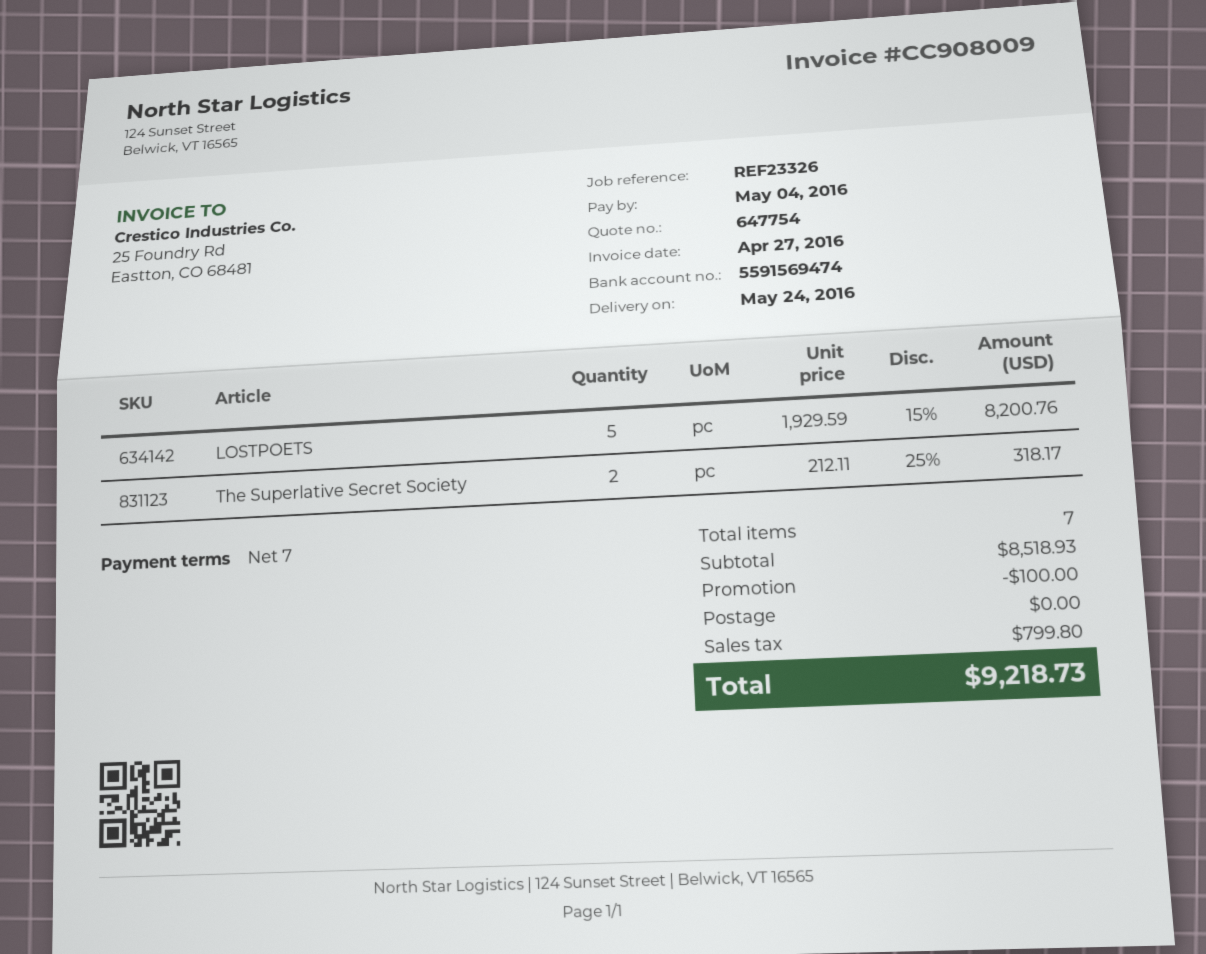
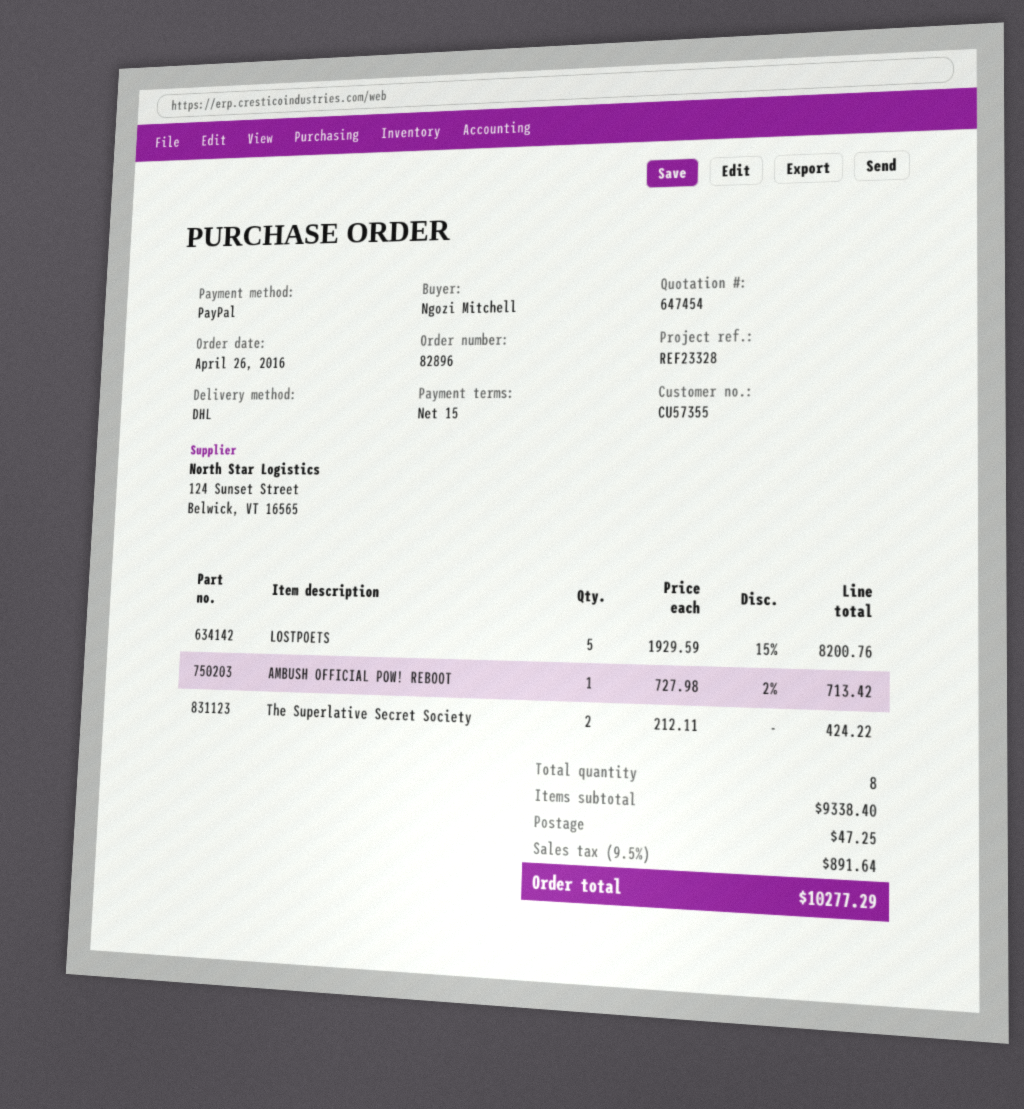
quote number: 647754 -> 647454
payment terms: 7 days -> 15 days
reference: REF23326 -> REF23328
The Superlative Secret Society: 2 x 212.11 - 25% = 318.17 -> 2 x 212.11 = 424.22
AMBUSH OFFICIAL POW! REBOOT: none -> 1 x 727.98 - 2% = 713.42
total quantity: 7 -> 8
subtotal: 8518.93 -> 9338.40
discount: 100.00 -> none
shipping: 0.00 -> 47.25
tax: 799.80 -> 891.64
total: 9218.73 -> 10277.29

